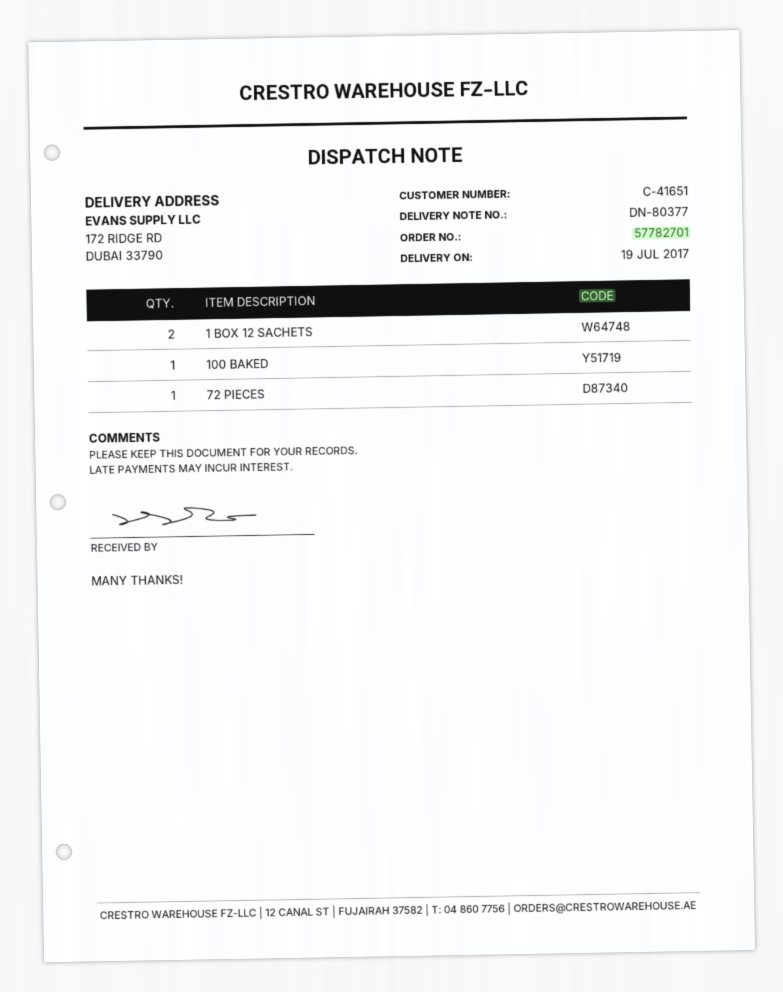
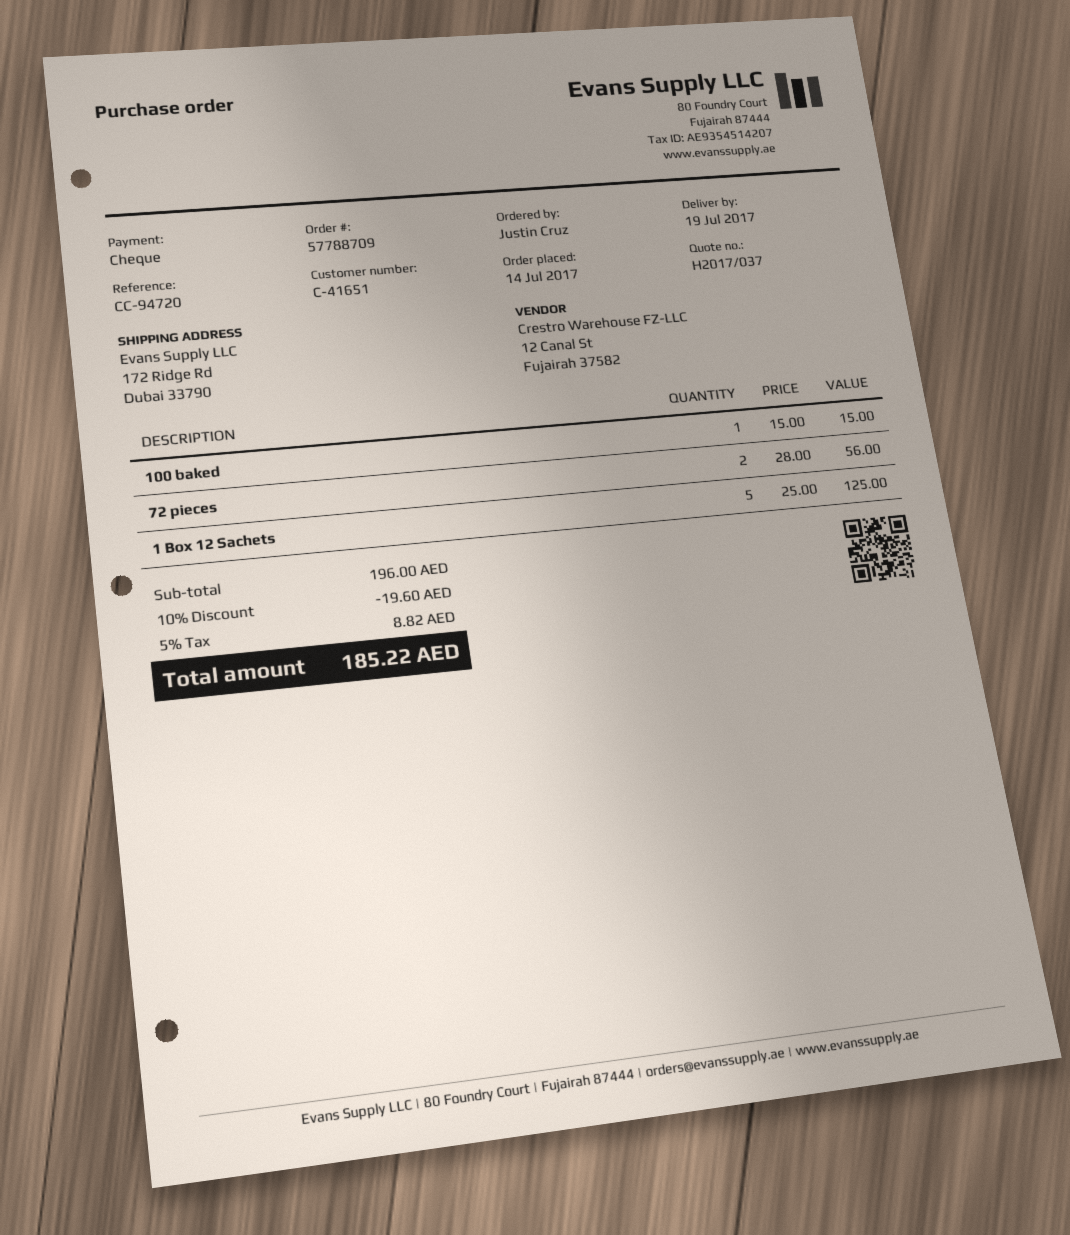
order number: 57782701 -> 57788709
1 BOX 12 SACHETS: 2 -> 5
72 PIECES: 1 -> 2

